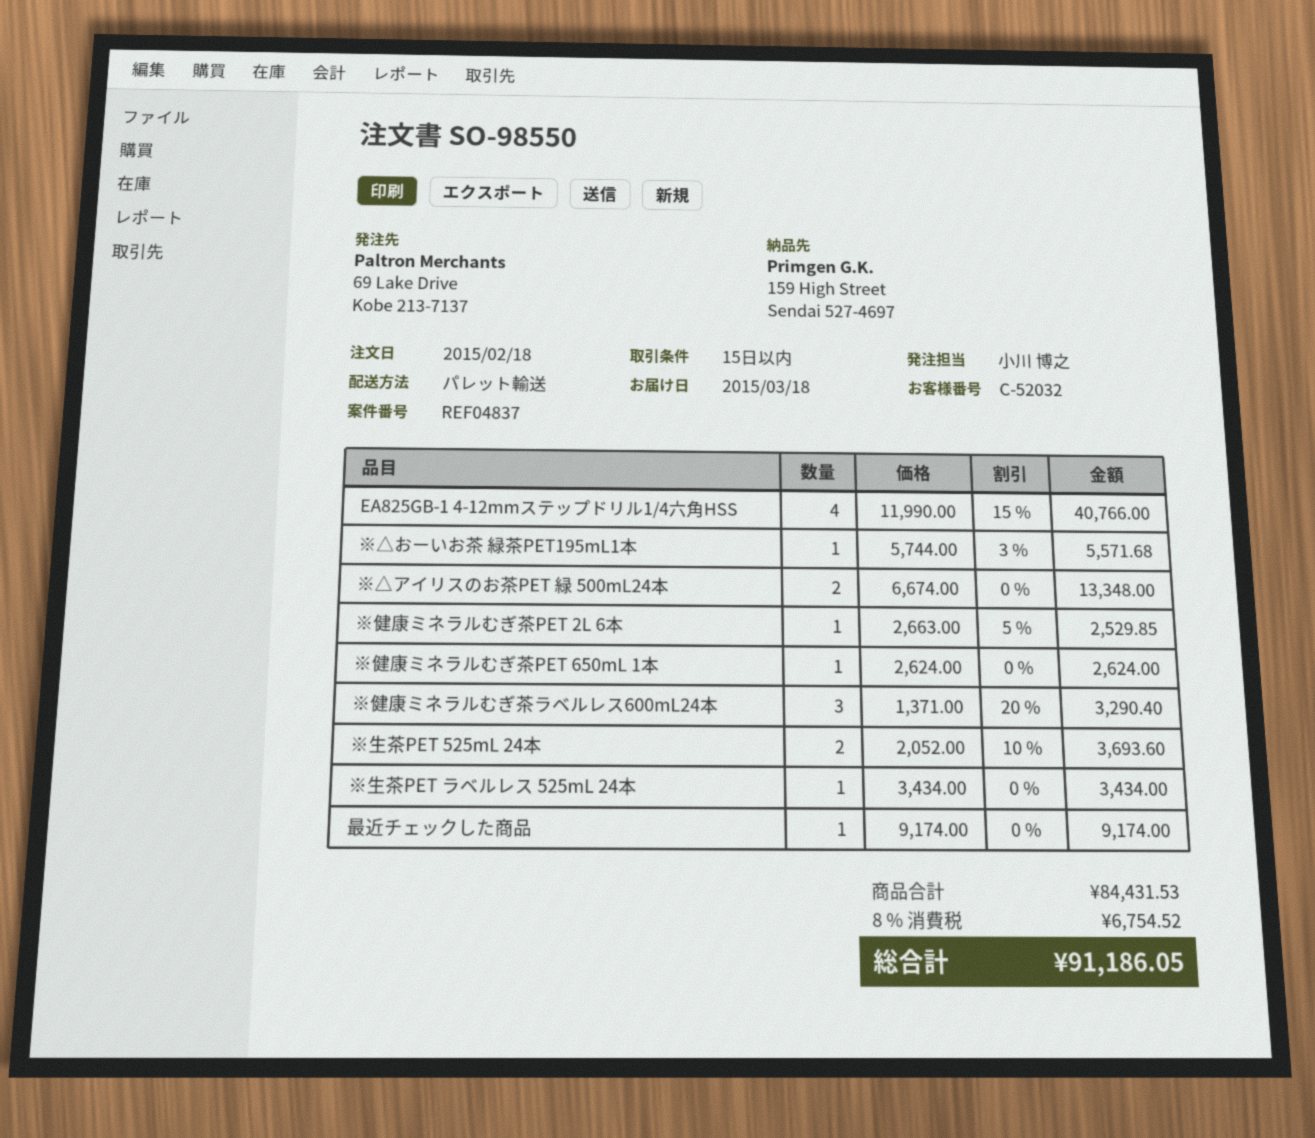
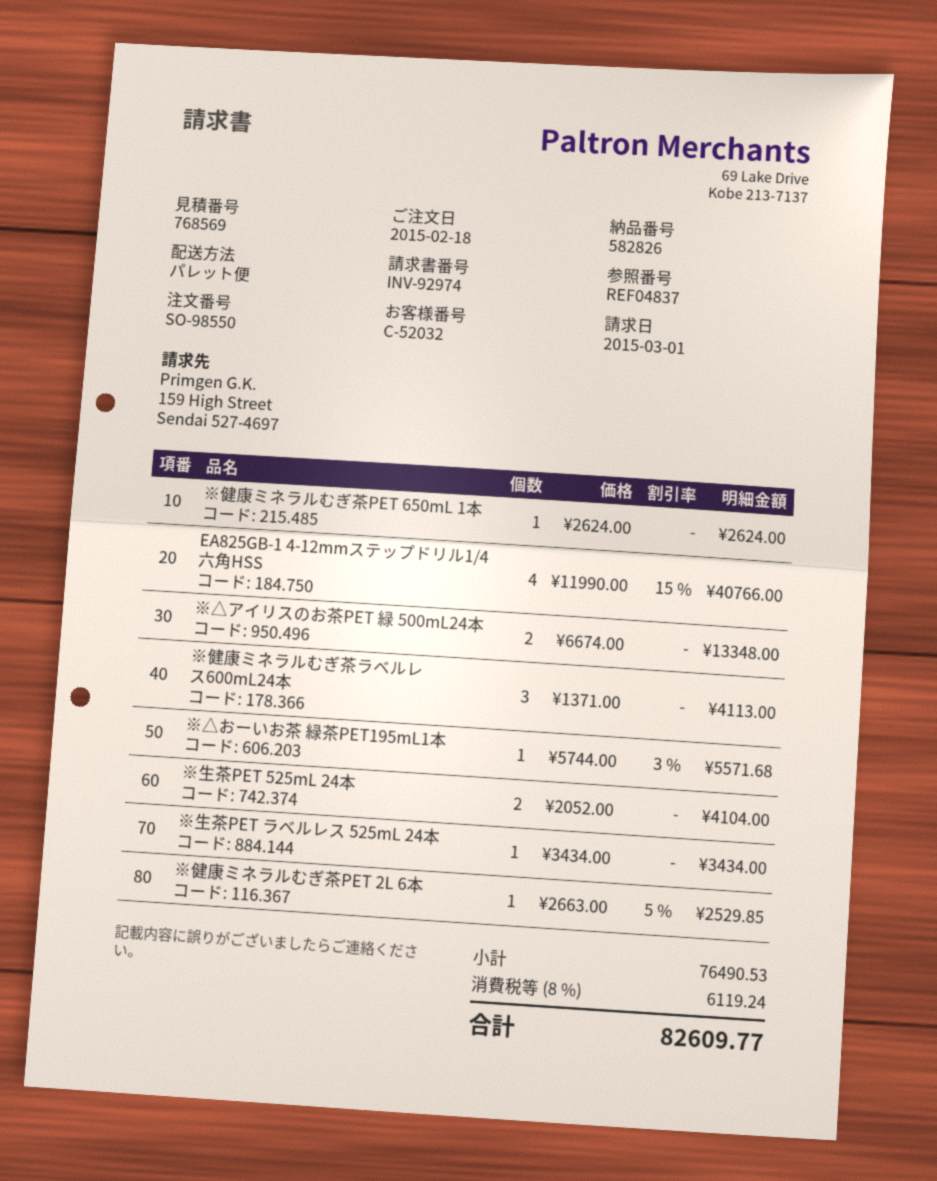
※健康ミネラルむぎ茶ラベルレス600mL24本: 3 x 1371.00 - 20% = 3290.40 -> 3 x 1371.00 = 4113.00
※生茶PET 525mL 24本: 2 x 2052.00 - 10% = 3693.60 -> 2 x 2052.00 = 4104.00
最近チェックした商品: 1 x 9174.00 = 9174.00 -> none
subtotal: 84431.53 -> 76490.53
tax: 8% = 6754.52 -> 8% = 6119.24
total: 91186.05 -> 82609.77

